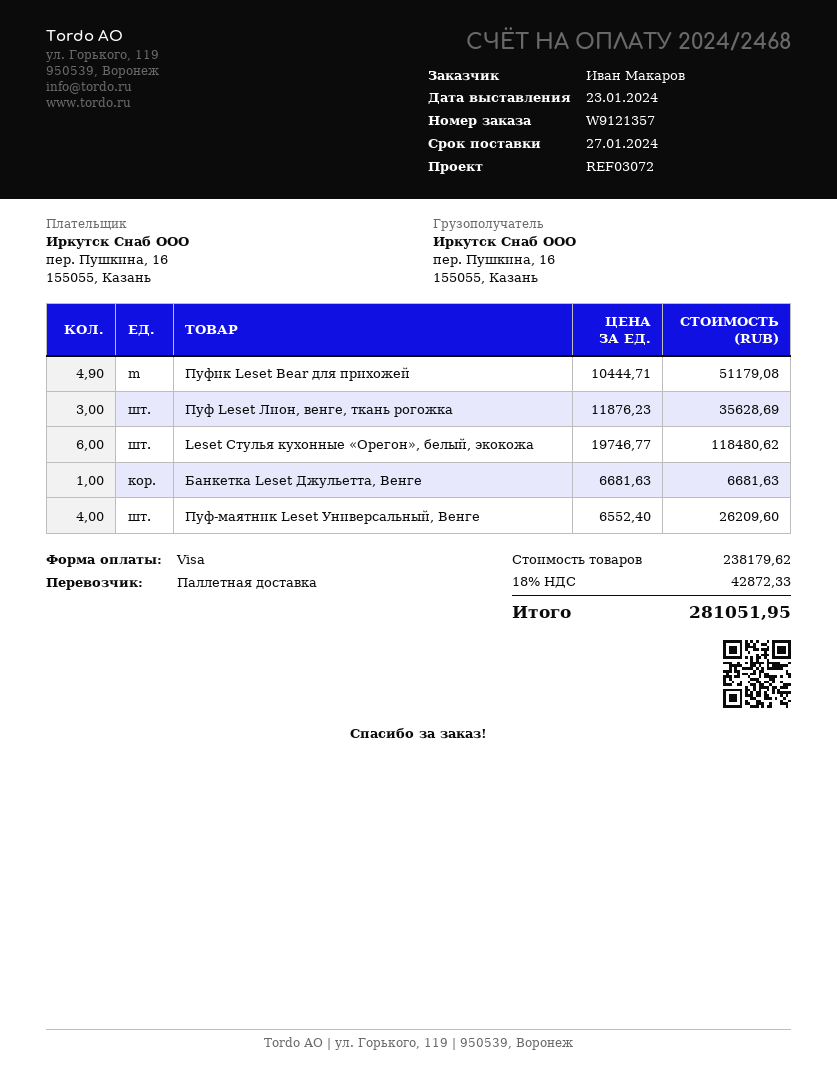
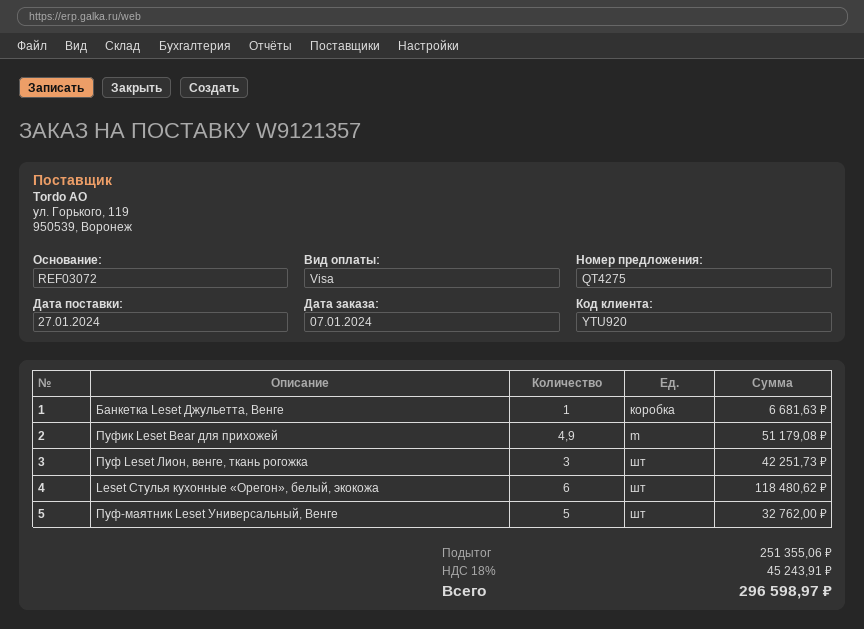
Пуф Leset Лион, венге, ткань рогожка: 3 for 35628.69 -> 3 for 42251.73
Пуф-маятник Leset Универсальный, Венге: 4 for 26209.60 -> 5 for 32762.00
subtotal: 238179.62 -> 251355.06
tax: 18% = 42872.33 -> 18% = 45243.91
total: 281051.95 -> 296598.97

